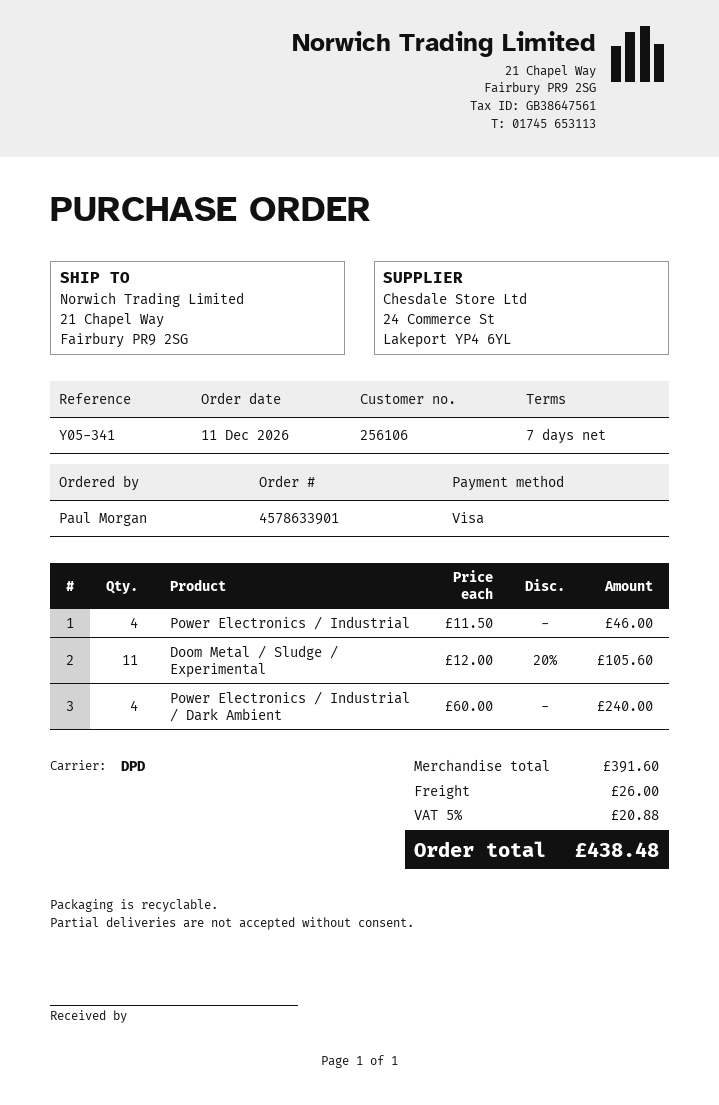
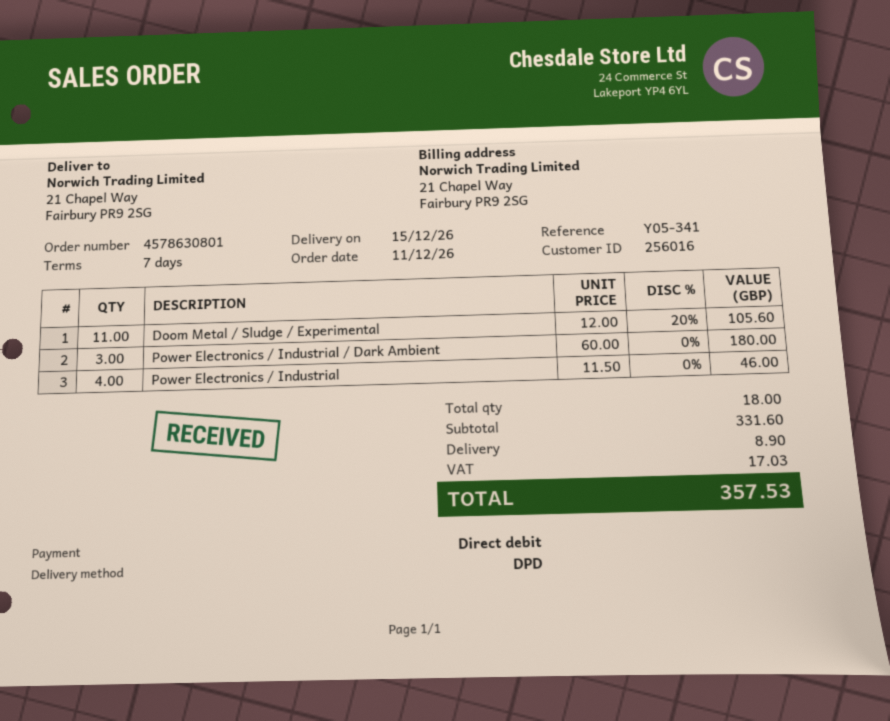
order number: 4578633901 -> 4578630801
customer number: 256106 -> 256016
payment method: Visa -> direct debit
Power Electronics / Industrial / Dark Ambient: 4 x 60.00 = 240.00 -> 3 x 60.00 = 180.00
subtotal: 391.60 -> 331.60
shipping: 26.00 -> 8.90
tax: 20.88 -> 17.03
total: 438.48 -> 357.53

